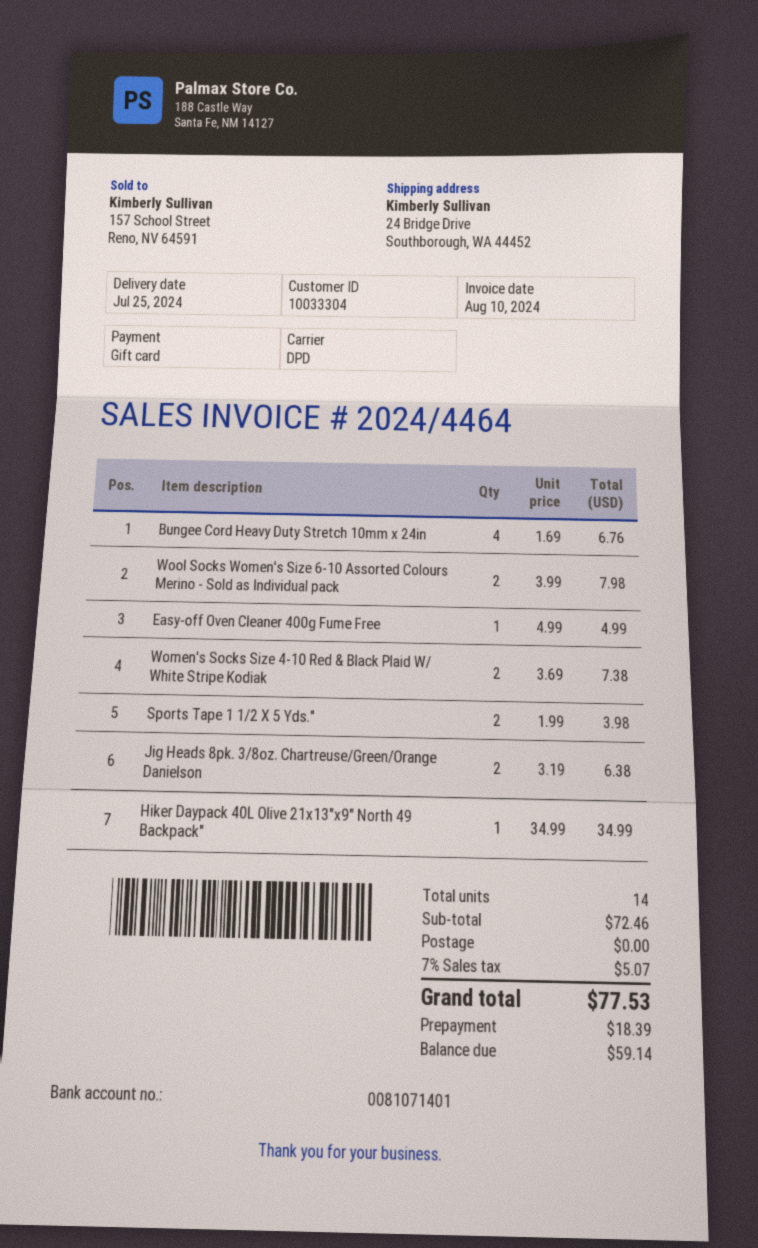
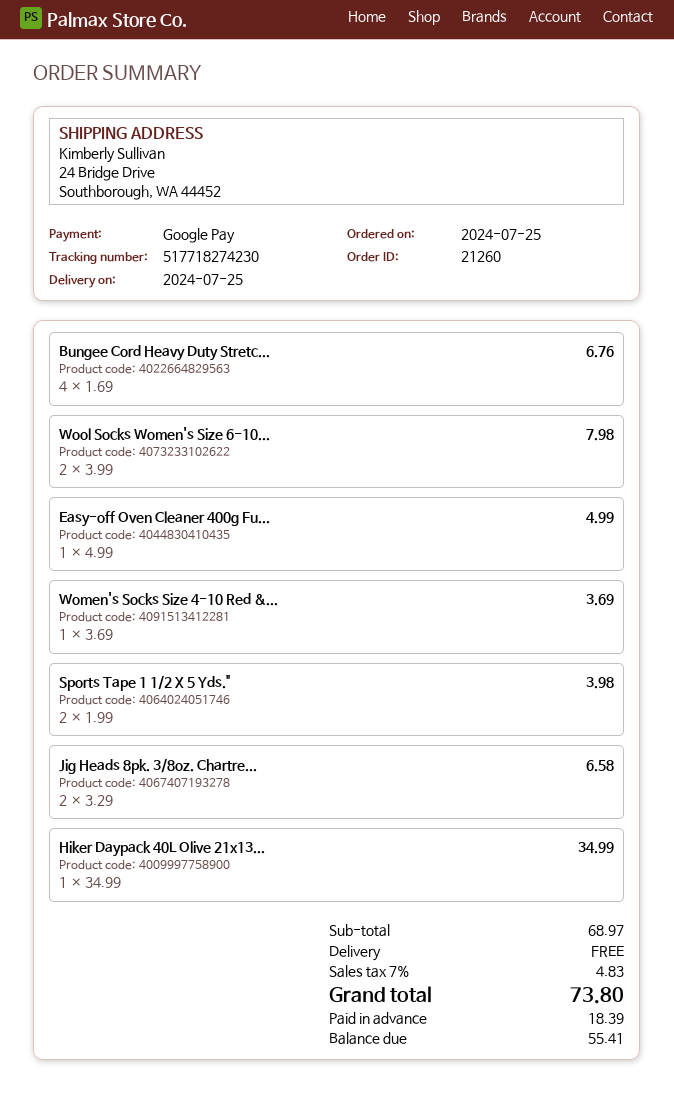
payment method: gift card -> Google Pay
Women's Socks Size 4-10 Red & Black Plaid W/ White Stripe Kodiak: 2 x 3.69 = 7.38 -> 1 x 3.69 = 3.69
Jig Heads 8pk. 3/8oz. Chartreuse/Green/Orange Danielson: 2 x 3.19 = 6.38 -> 2 x 3.29 = 6.58
subtotal: 72.46 -> 68.97
tax: 7% = 5.07 -> 7% = 4.83
total: 77.53 -> 73.80
balance: 59.14 -> 55.41

